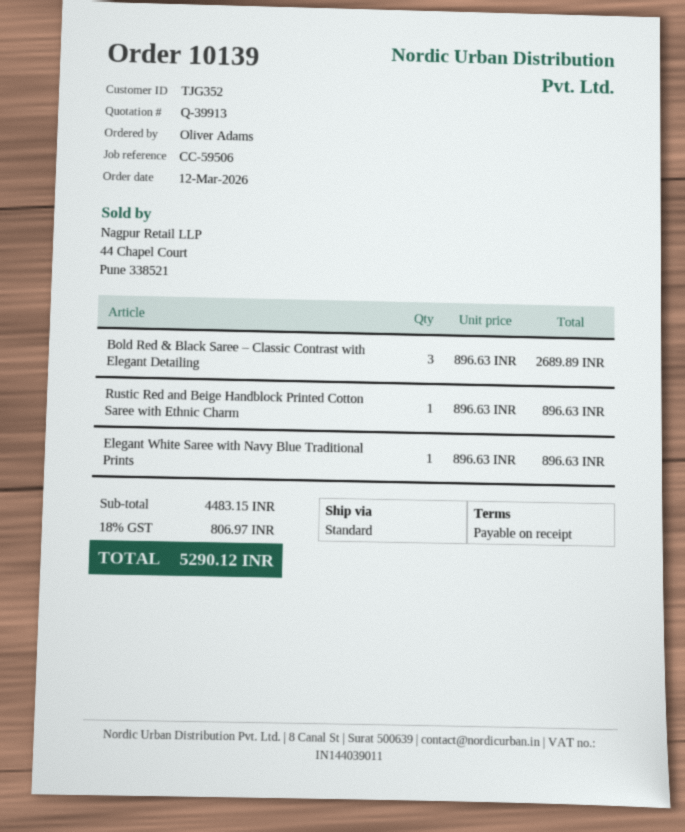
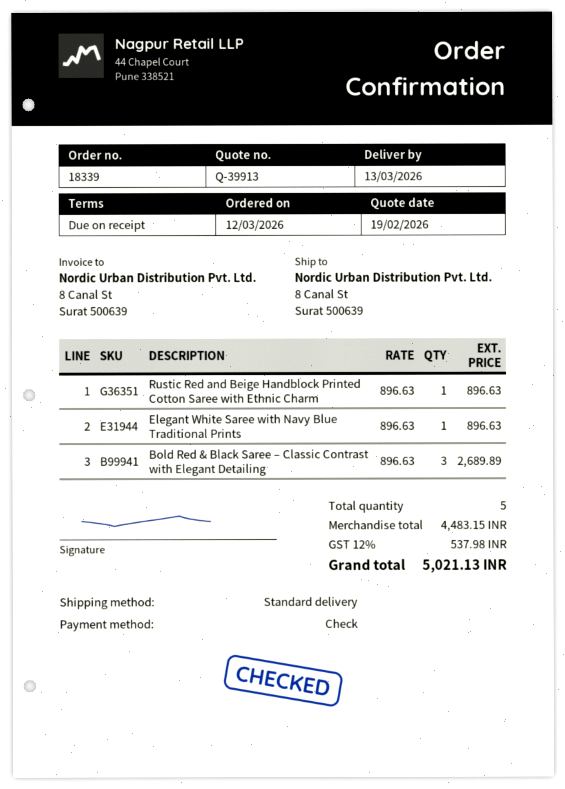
order number: 10139 -> 18339
tax: 18% = 806.97 -> 12% = 537.98
total: 5290.12 -> 5021.13

